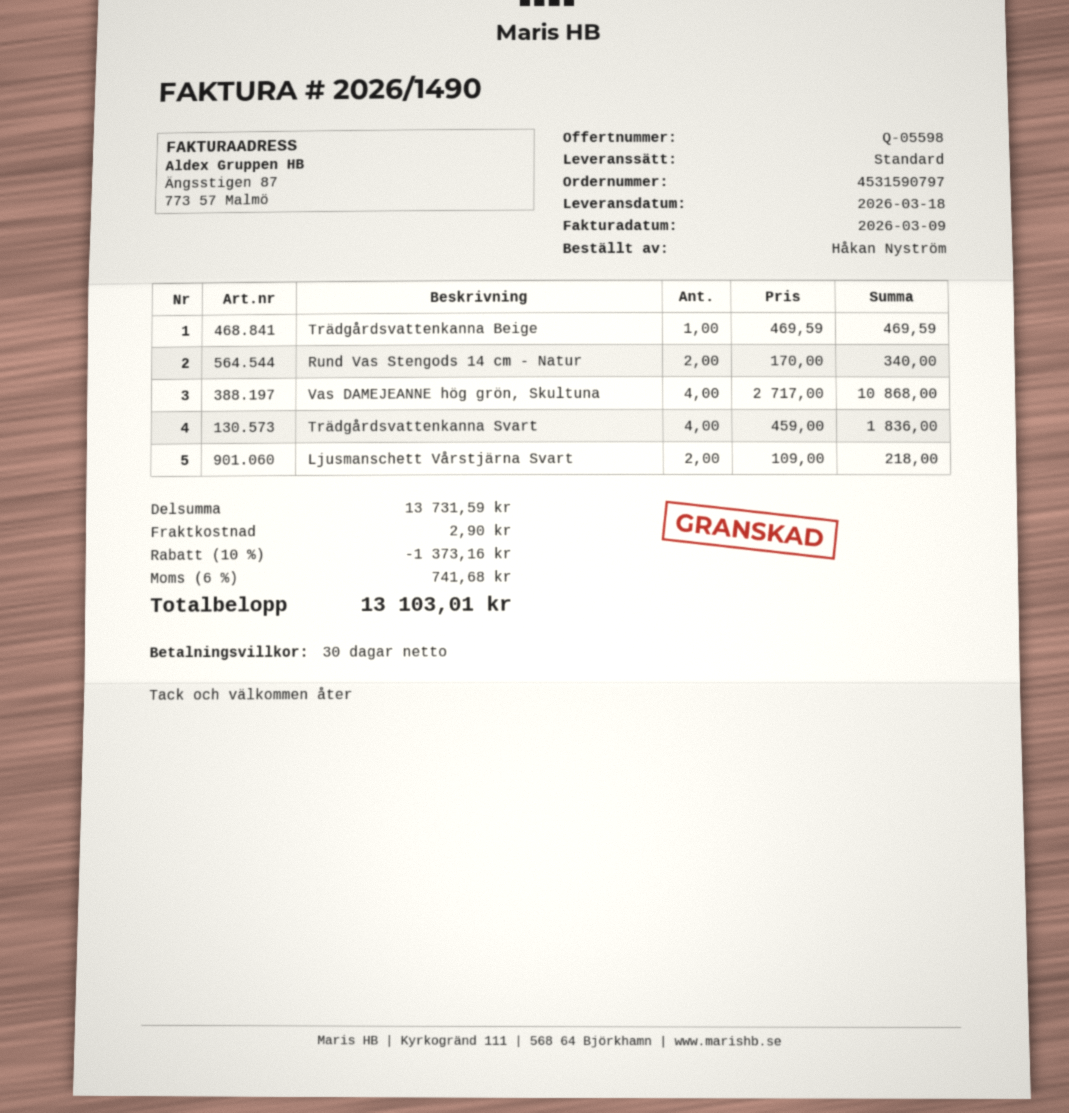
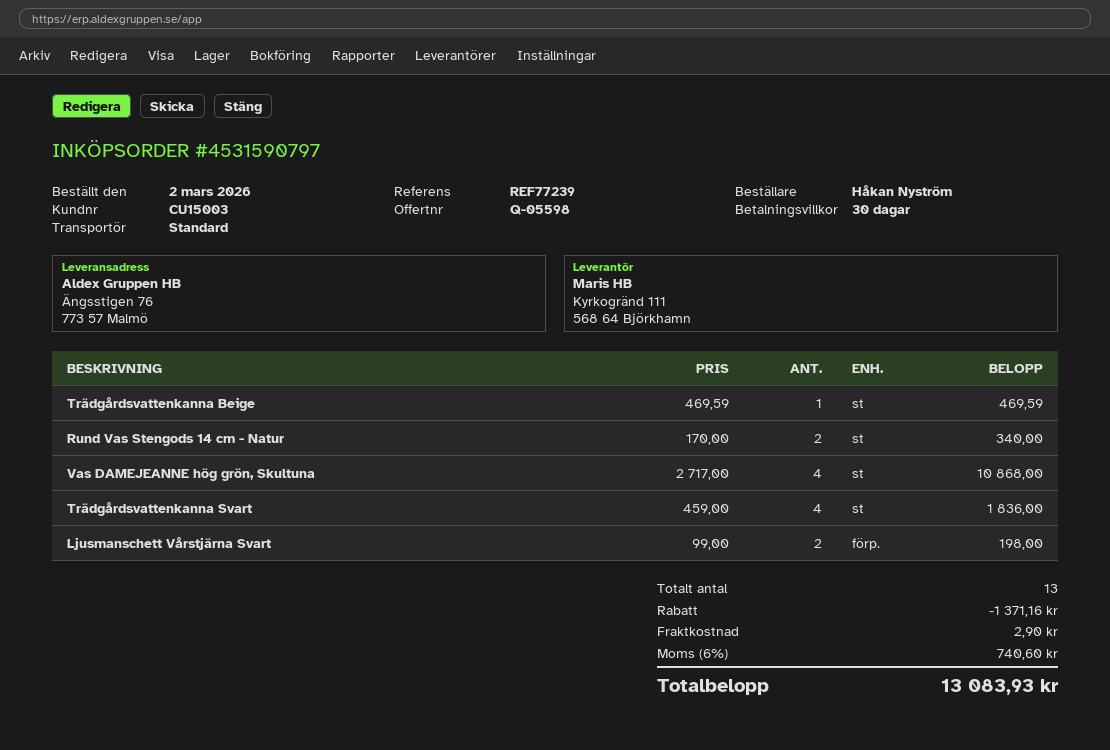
Ljusmanschett Vårstjärna Svart: 2 x 109.00 = 218.00 -> 2 x 99.00 = 198.00
discount: 1373.16 -> 1371.16
tax: 6% = 741.68 -> 6% = 740.60
total: 13103.01 -> 13083.93

